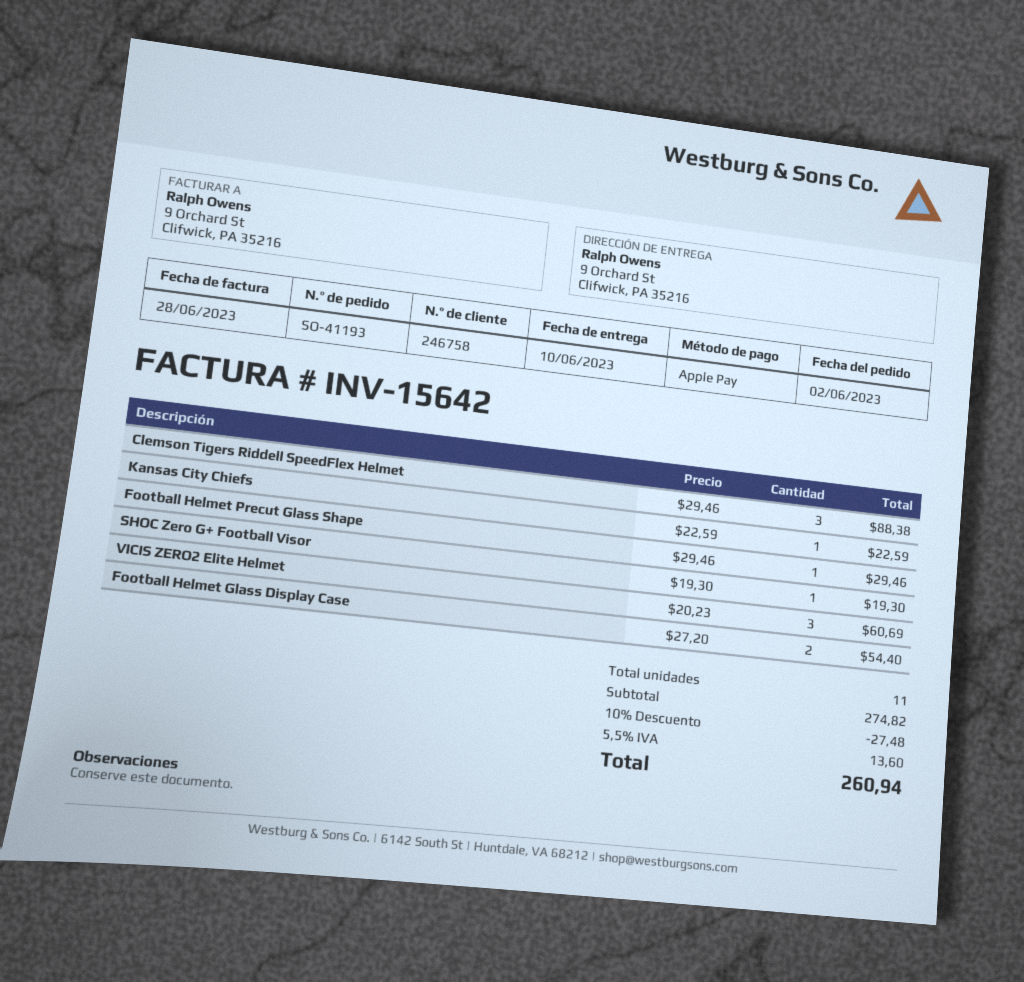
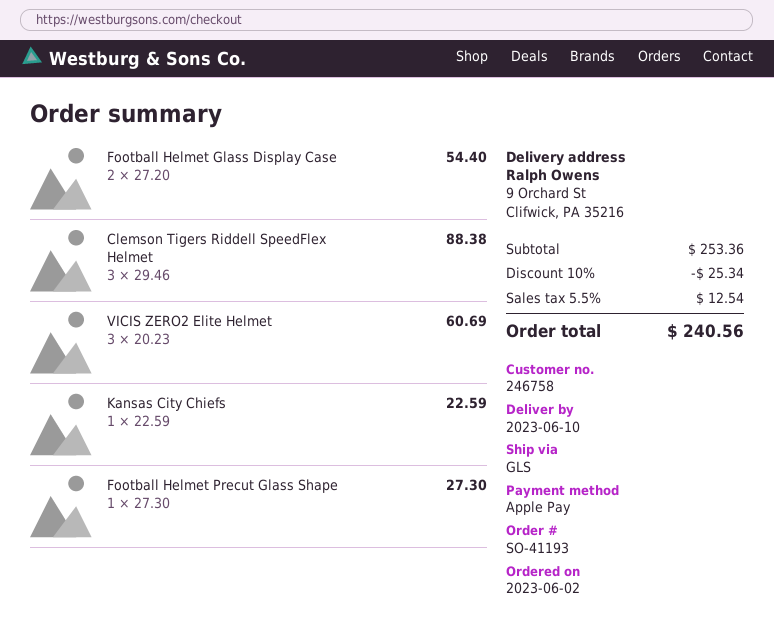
Football Helmet Precut Glass Shape: 1 x 29.46 = 29.46 -> 1 x 27.30 = 27.30
SHOC Zero G+ Football Visor: 1 x 19.30 = 19.30 -> none
subtotal: 274.82 -> 253.36
discount: 10% = 27.48 -> 10% = 25.34
tax: 5.5% = 13.60 -> 5.5% = 12.54
total: 260.94 -> 240.56

